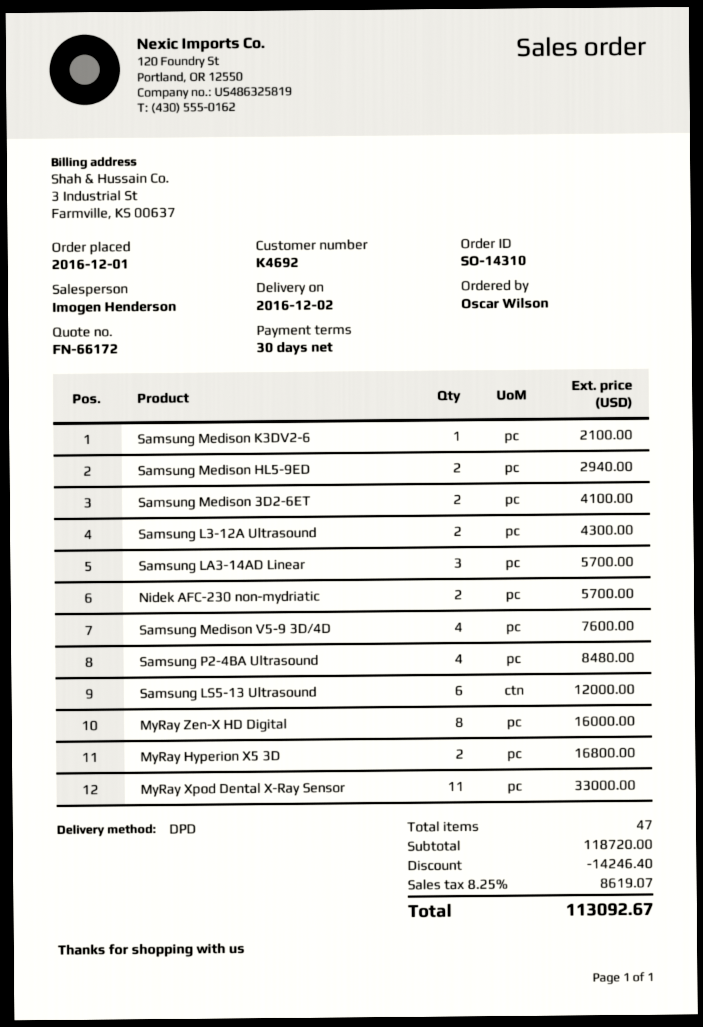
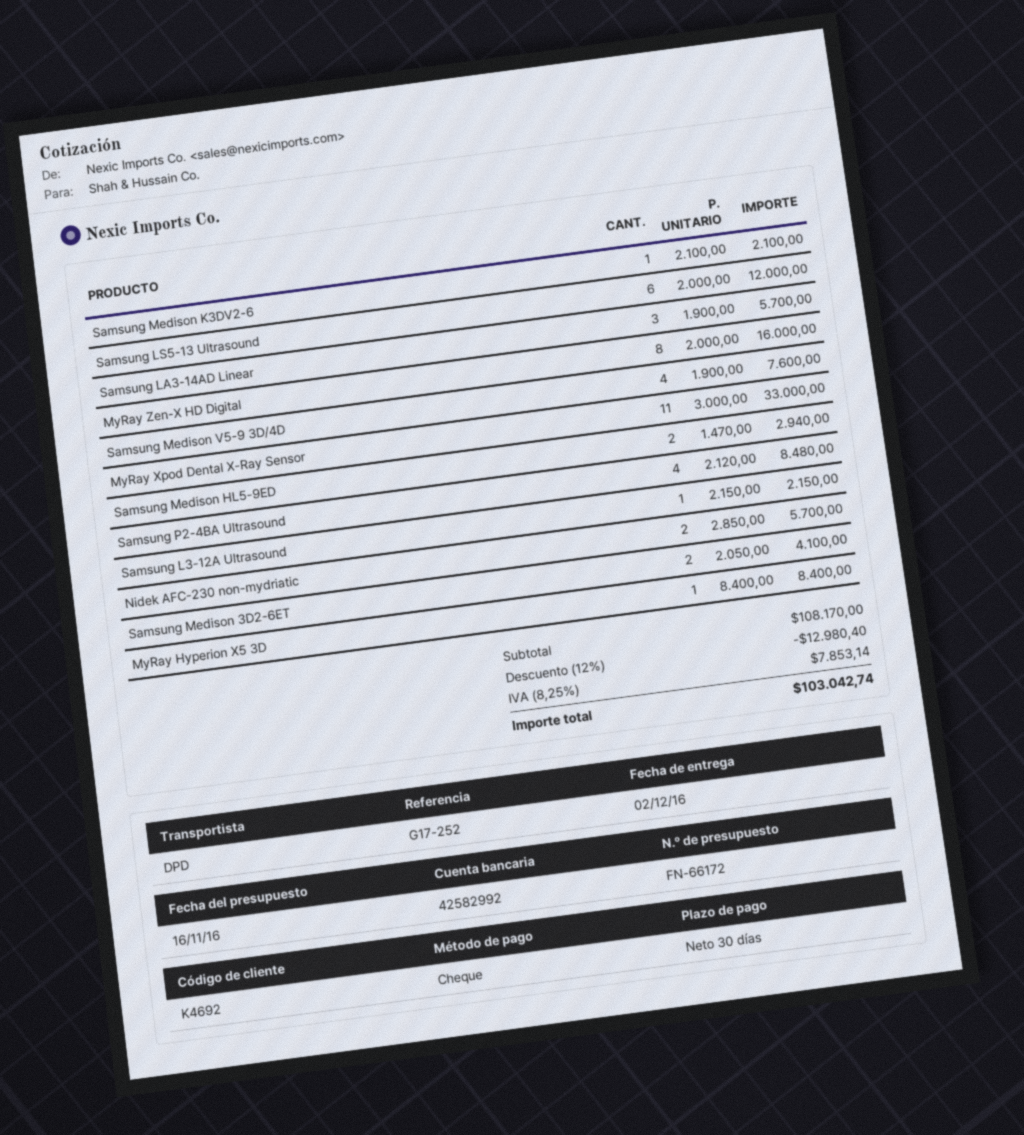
Samsung L3-12A Ultrasound: 2 for 4300.00 -> 1 for 2150.00
MyRay Hyperion X5 3D: 2 for 16800.00 -> 1 for 8400.00
subtotal: 118720.00 -> 108170.00
discount: 14246.40 -> 12980.40
tax: 8.25% = 8619.07 -> 8.25% = 7853.14
total: 113092.67 -> 103042.74

